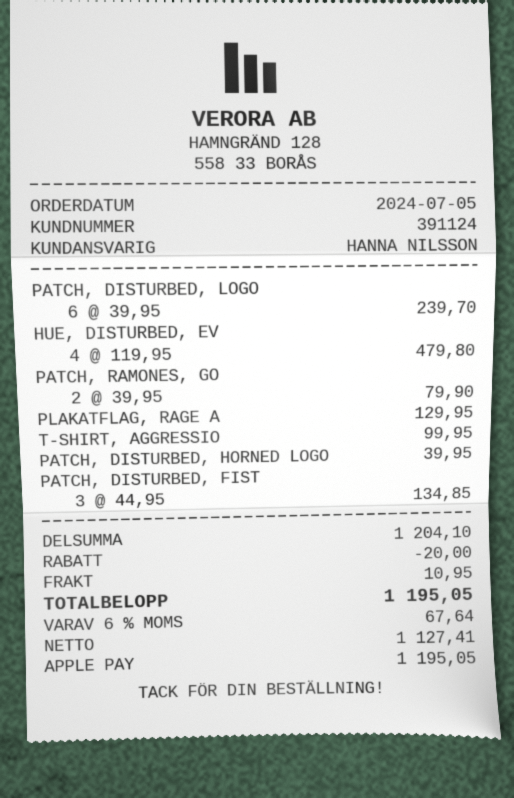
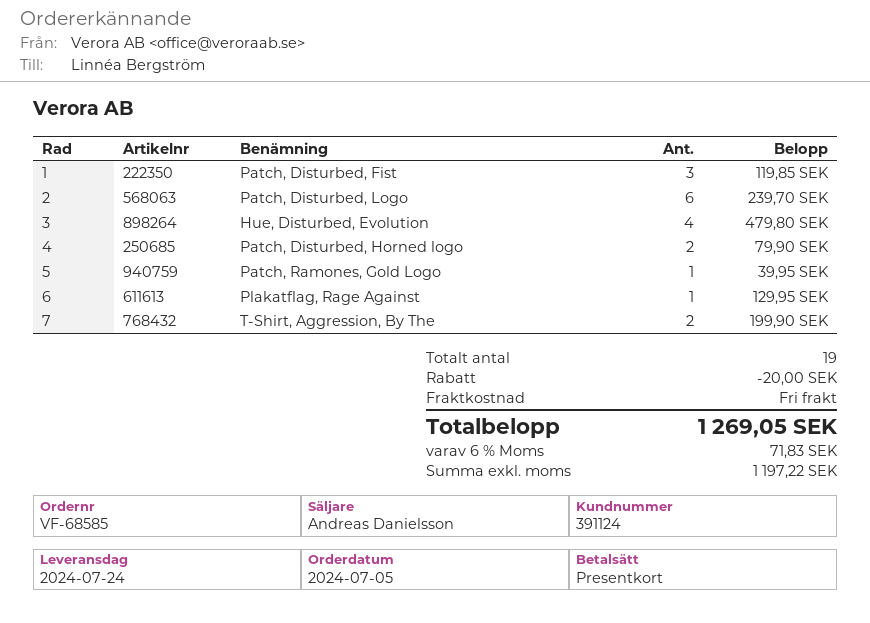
sales rep: HANNA NILSSON -> Andreas Danielsson
payment method: Apple Pay -> gift card
PATCH, RAMONES, GO: 2 for 79.90 -> 1 for 39.95
T-SHIRT, AGGRESSIO: 1 for 99.95 -> 2 for 199.90
PATCH, DISTURBED, HORNED LOGO: 1 for 39.95 -> 2 for 79.90
PATCH, DISTURBED, FIST: 3 for 134.85 -> 3 for 119.85
shipping: 10.95 -> 0.00
net: 1127.41 -> 1197.22
tax: 6% = 67.64 -> 6% = 71.83
total: 1195.05 -> 1269.05

